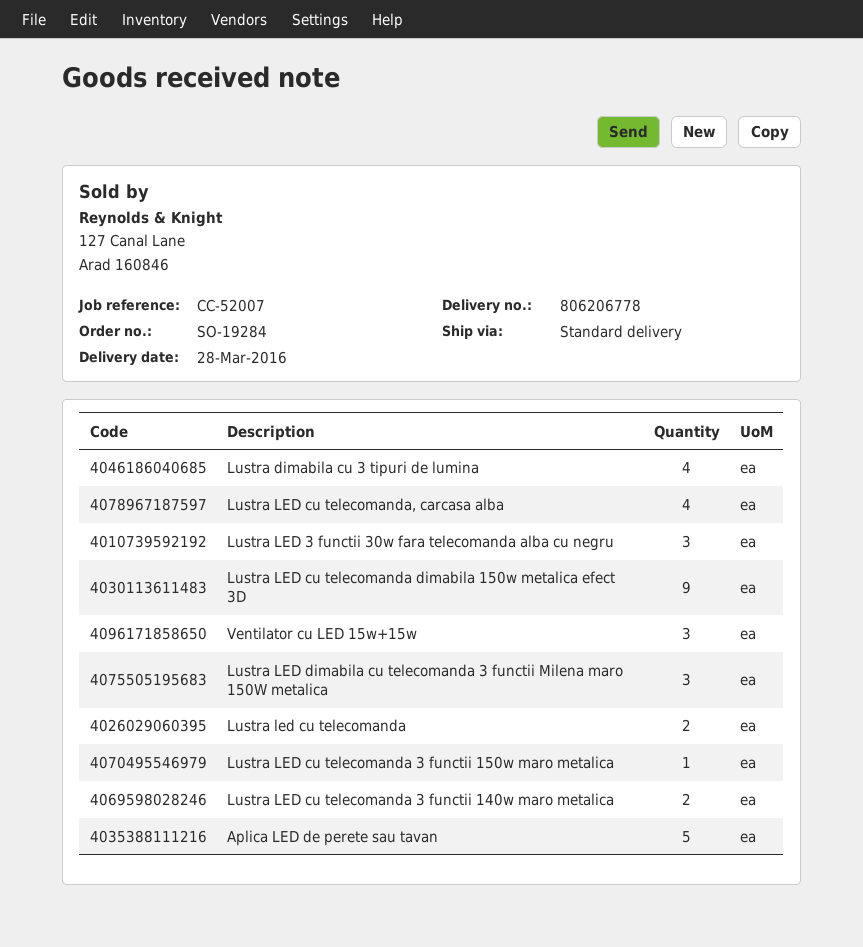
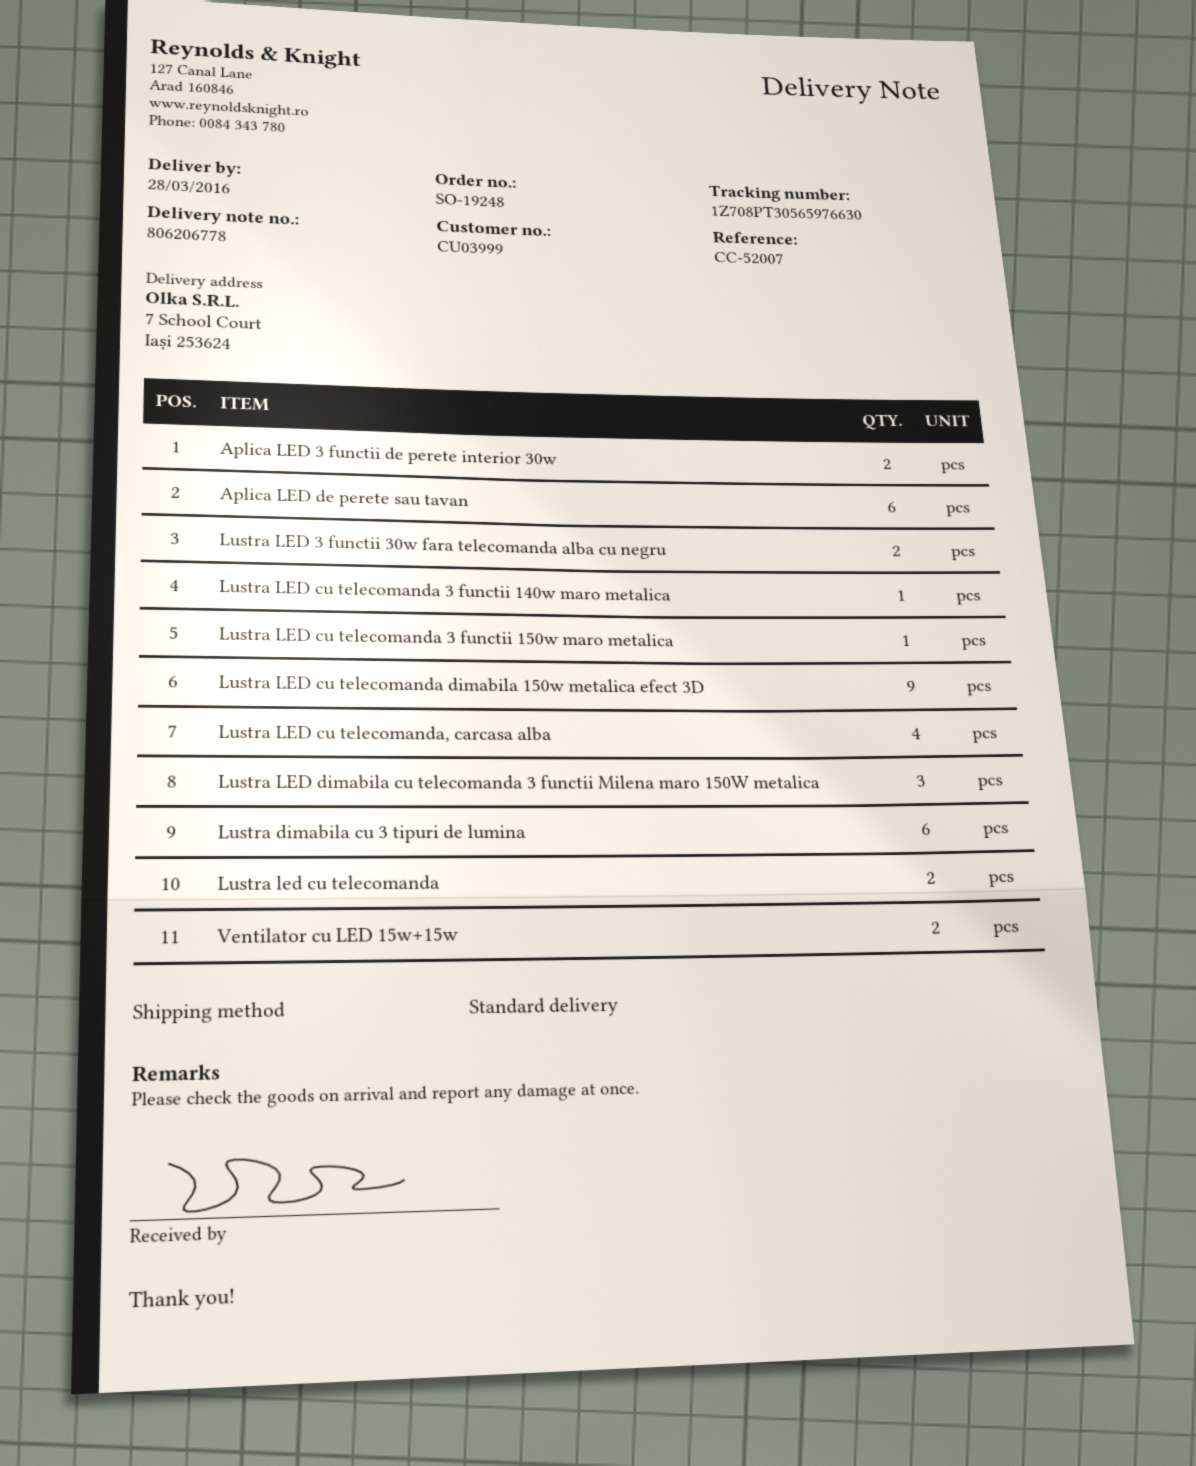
order number: SO-19284 -> SO-19248
Lustra dimabila cu 3 tipuri de lumina: 4 -> 6
Lustra LED 3 functii 30w fara telecomanda alba cu negru: 3 -> 2
Ventilator cu LED 15w+15w: 3 -> 2
Lustra LED cu telecomanda 3 functii 140w maro metalica: 2 -> 1
Aplica LED de perete sau tavan: 5 -> 6
Aplica LED 3 functii de perete interior 30w: none -> 2

